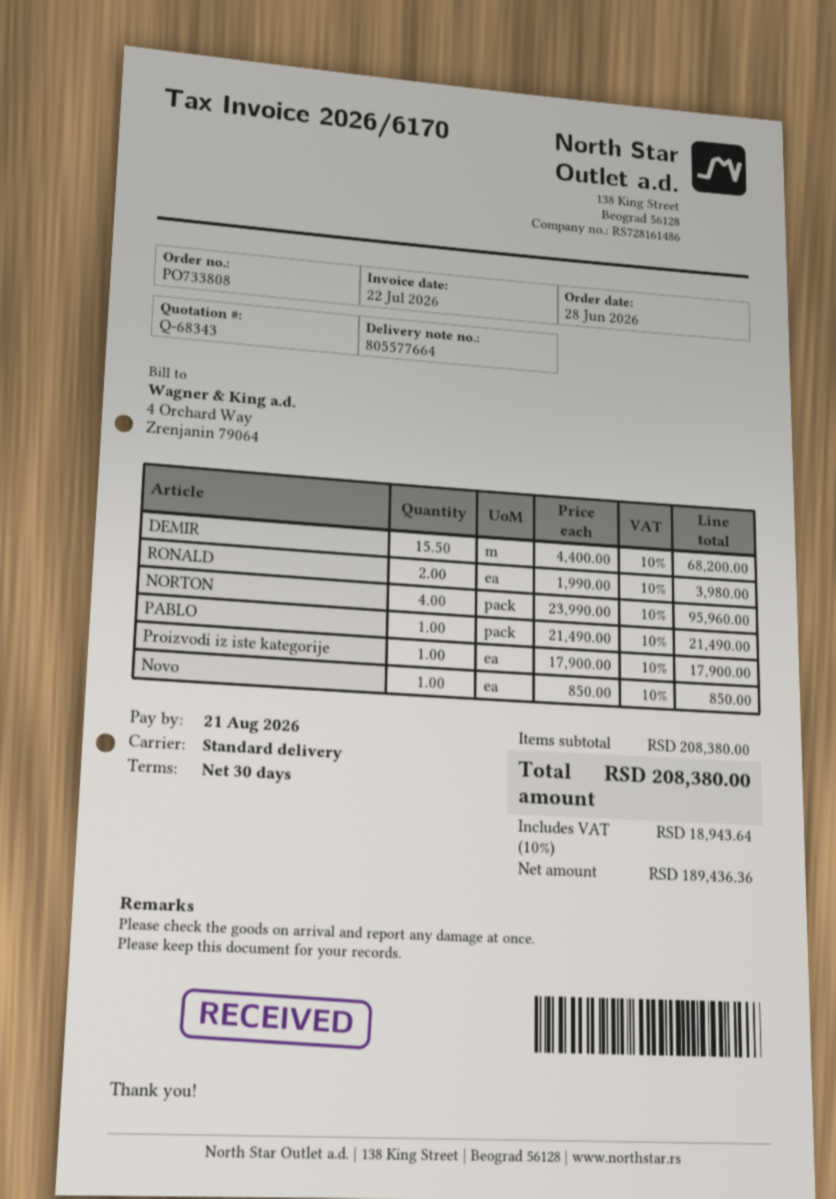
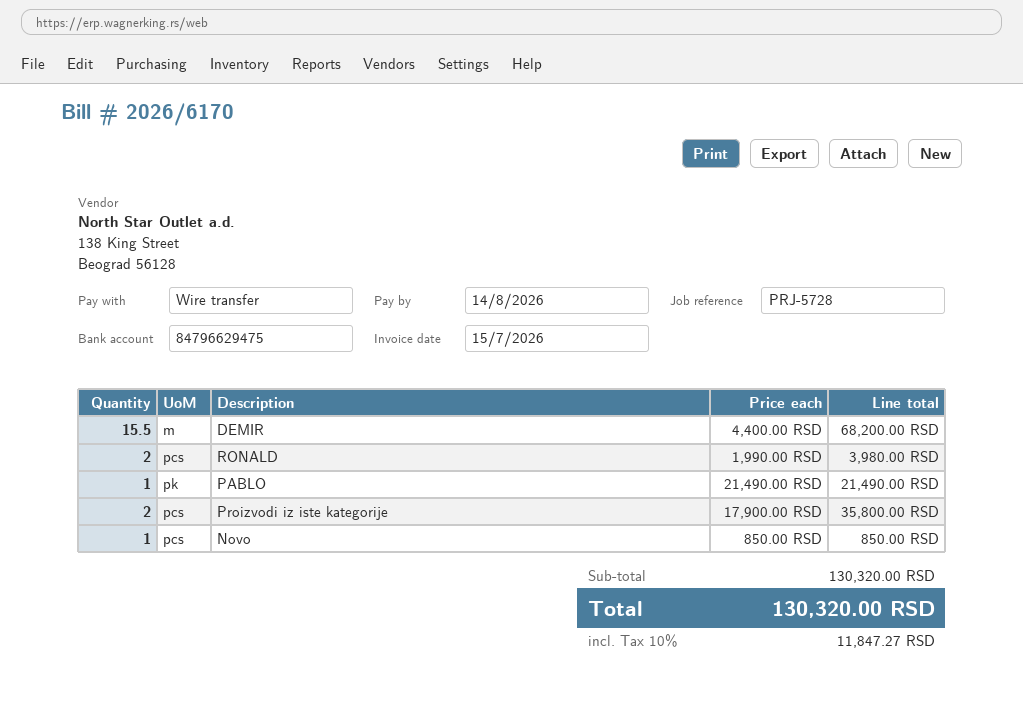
invoice date: 2026-07-22 -> 2026-07-15
due date: 2026-08-21 -> 2026-08-14
NORTON: 4 x 23990.00 = 95960.00 -> none
Proizvodi iz iste kategorije: 1 x 17900.00 = 17900.00 -> 2 x 17900.00 = 35800.00
subtotal: 208380.00 -> 130320.00
tax: 10% = 18943.64 -> 10% = 11847.27
total: 208380.00 -> 130320.00

